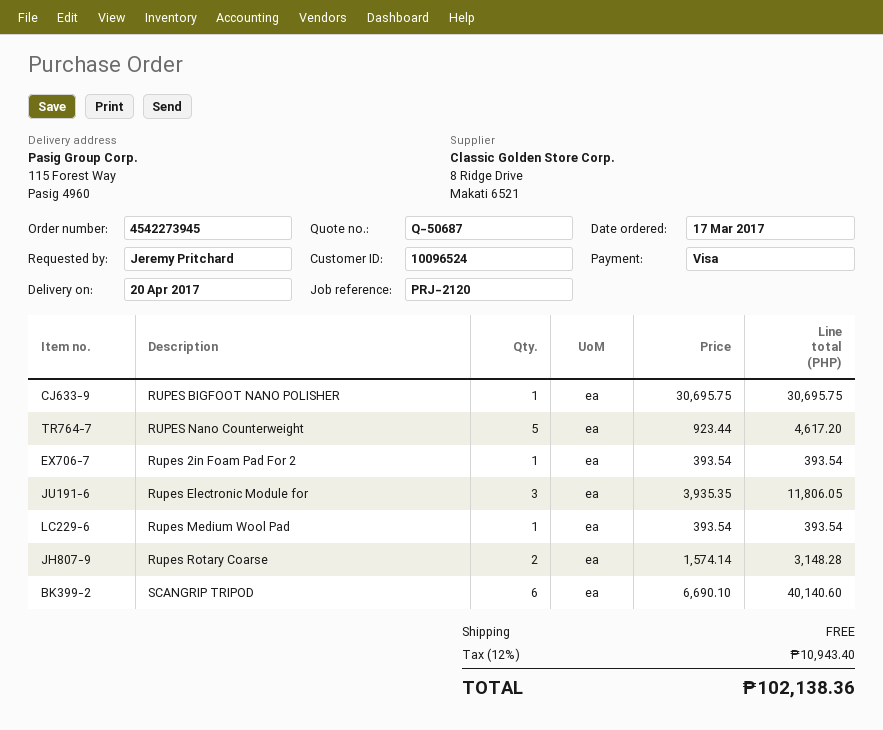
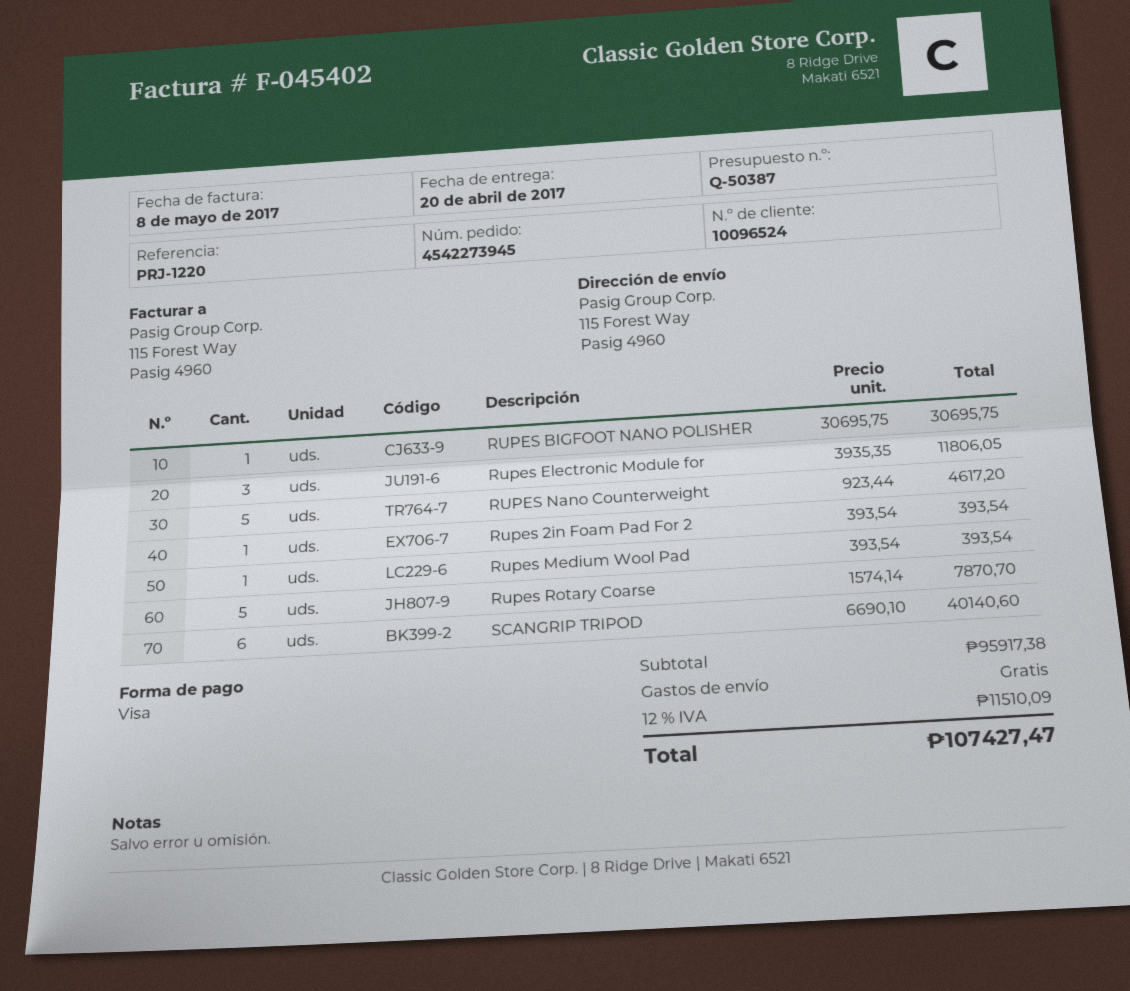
quote number: Q-50687 -> Q-50387
reference: PRJ-2120 -> PRJ-1220
Rupes Rotary Coarse: 2 x 1574.14 = 3148.28 -> 5 x 1574.14 = 7870.70
tax: 12% = 10943.40 -> 12% = 11510.09
total: 102138.36 -> 107427.47

